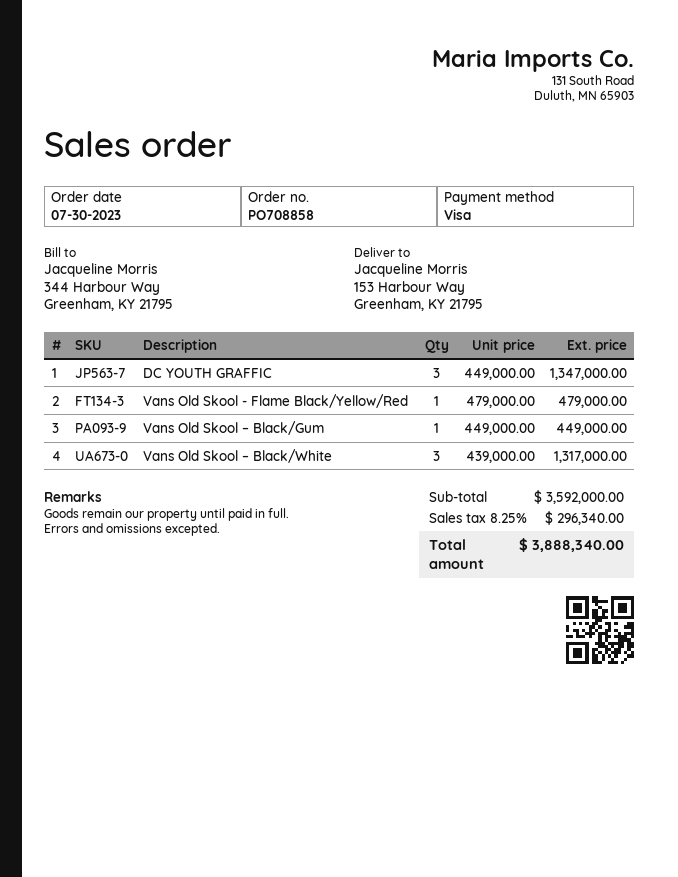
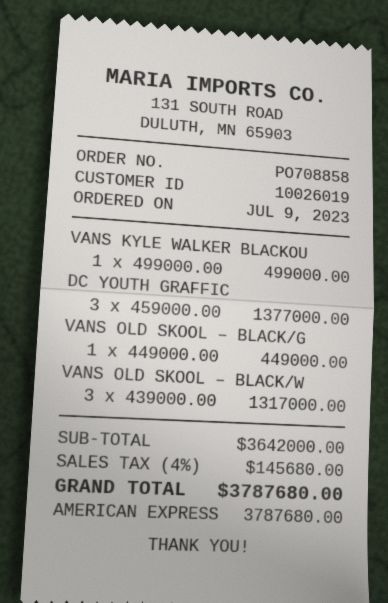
order date: 2023-07-30 -> 2023-07-09
payment method: Visa -> American Express
DC YOUTH GRAFFIC: 3 x 449000.00 = 1347000.00 -> 3 x 459000.00 = 1377000.00
Vans Old Skool - Flame Black/Yellow/Red: 1 x 479000.00 = 479000.00 -> none
VANS KYLE WALKER BLACKOU: none -> 1 x 499000.00 = 499000.00
subtotal: 3592000.00 -> 3642000.00
tax: 8.25% = 296340.00 -> 4% = 145680.00
total: 3888340.00 -> 3787680.00

